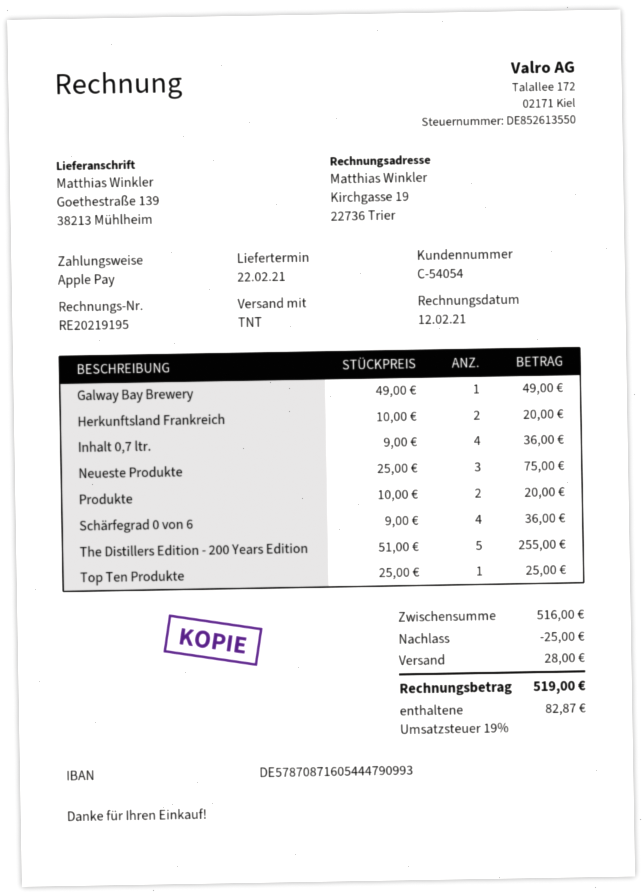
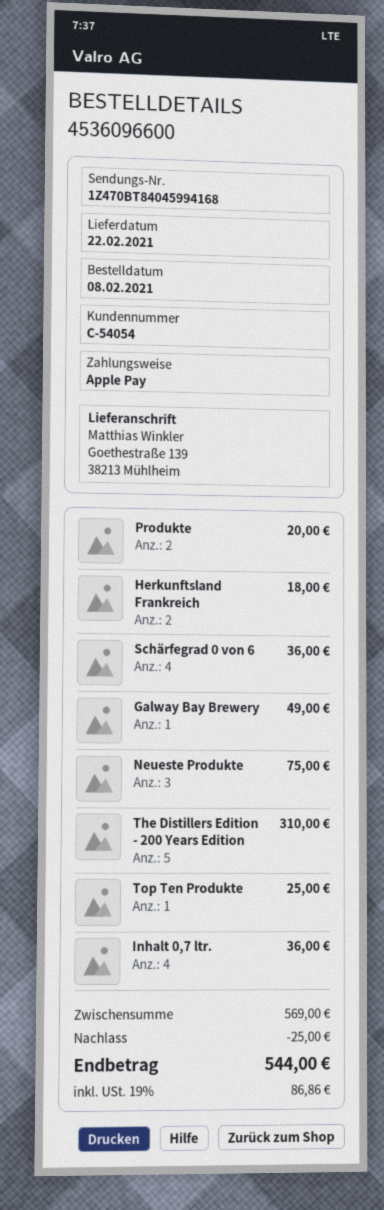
Herkunftsland Frankreich: 2 for 20.00 -> 2 for 18.00
The Distillers Edition - 200 Years Edition: 5 for 255.00 -> 5 for 310.00
subtotal: 516.00 -> 569.00
shipping: 28.00 -> none
tax: 19% = 82.87 -> 19% = 86.86
total: 519.00 -> 544.00

